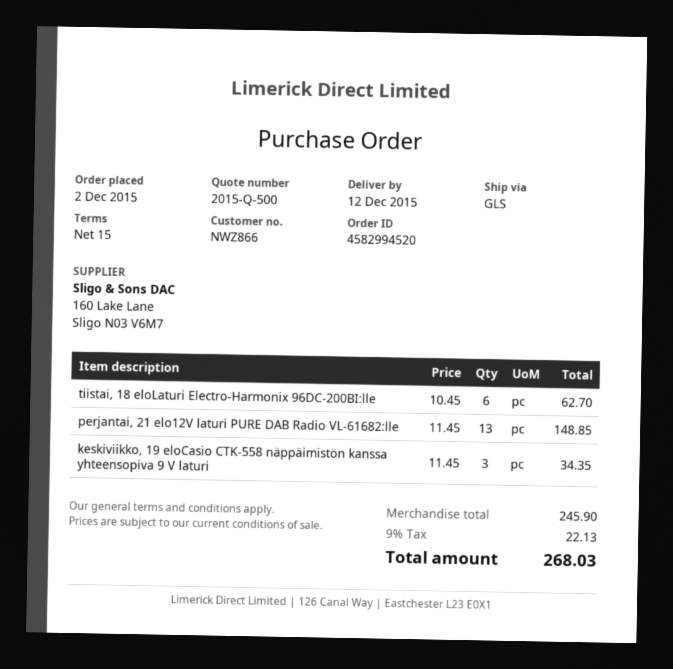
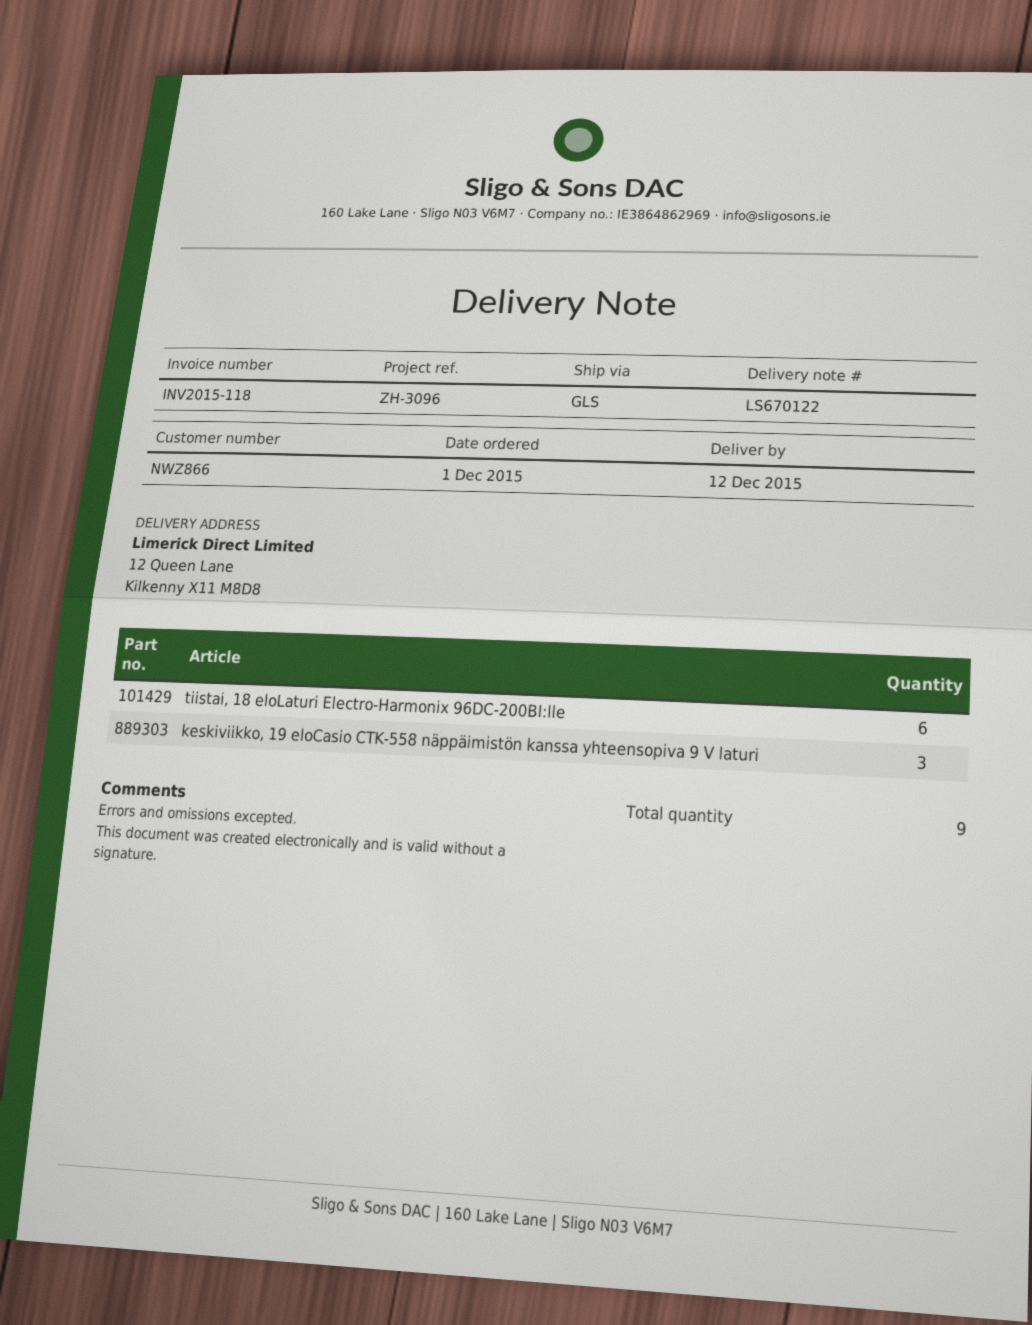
order date: 2015-12-02 -> 2015-12-01
perjantai, 21 elo12V laturi PURE DAB Radio VL-61682:lle: 13 -> none

